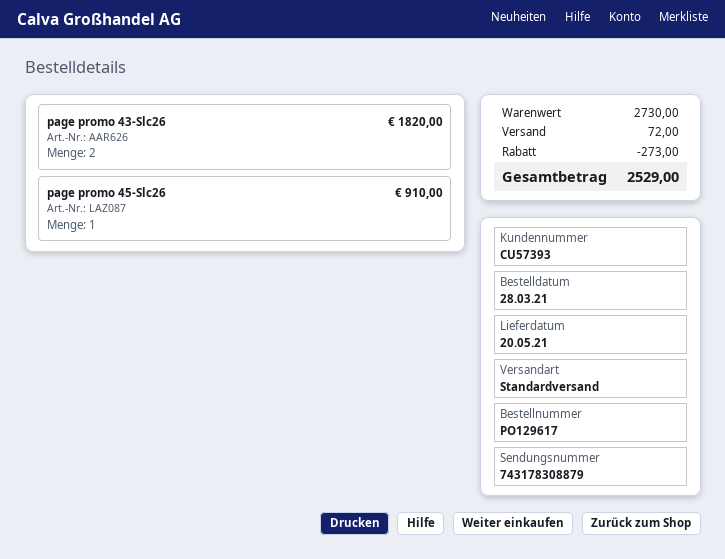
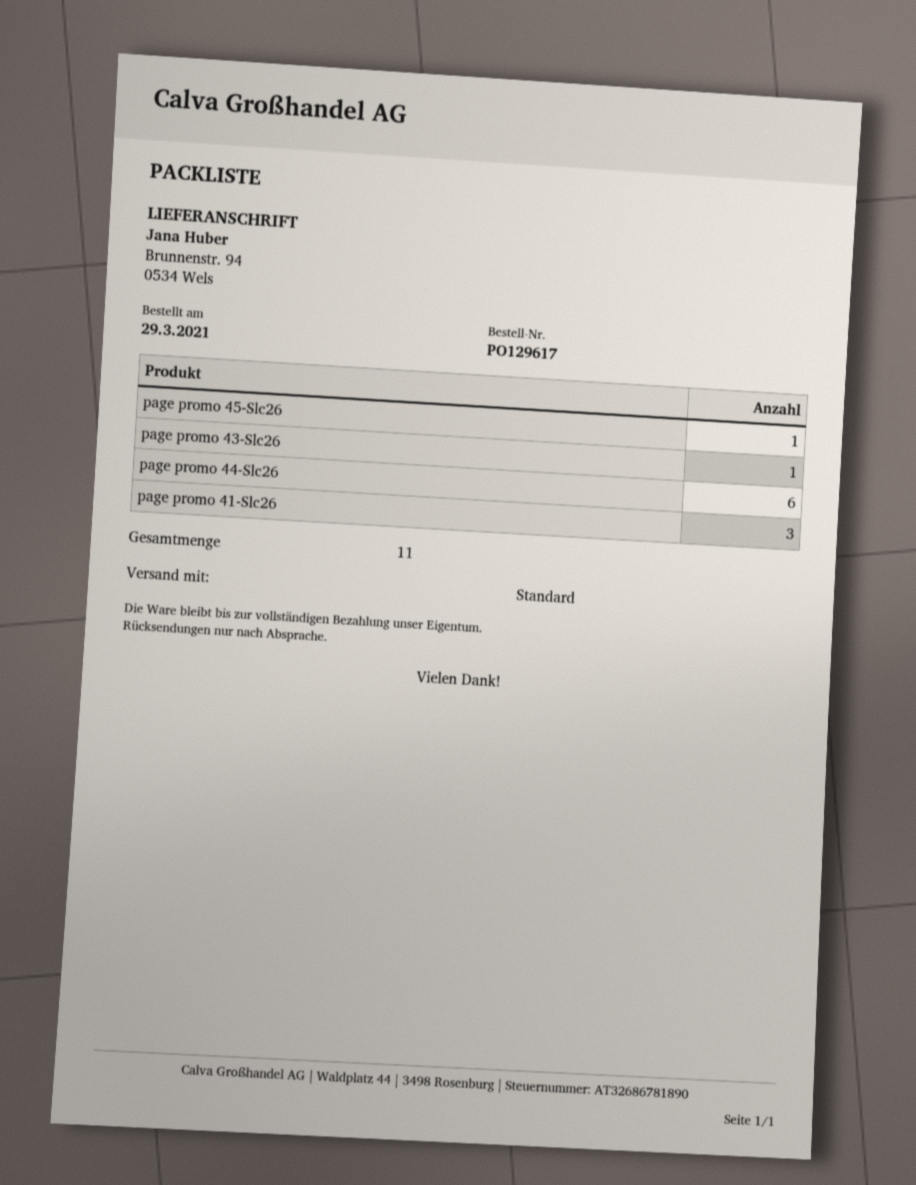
order date: 2021-03-28 -> 2021-03-29
page promo 43-Slc26: 2 -> 1
page promo 44-Slc26: none -> 6
page promo 41-Slc26: none -> 3

